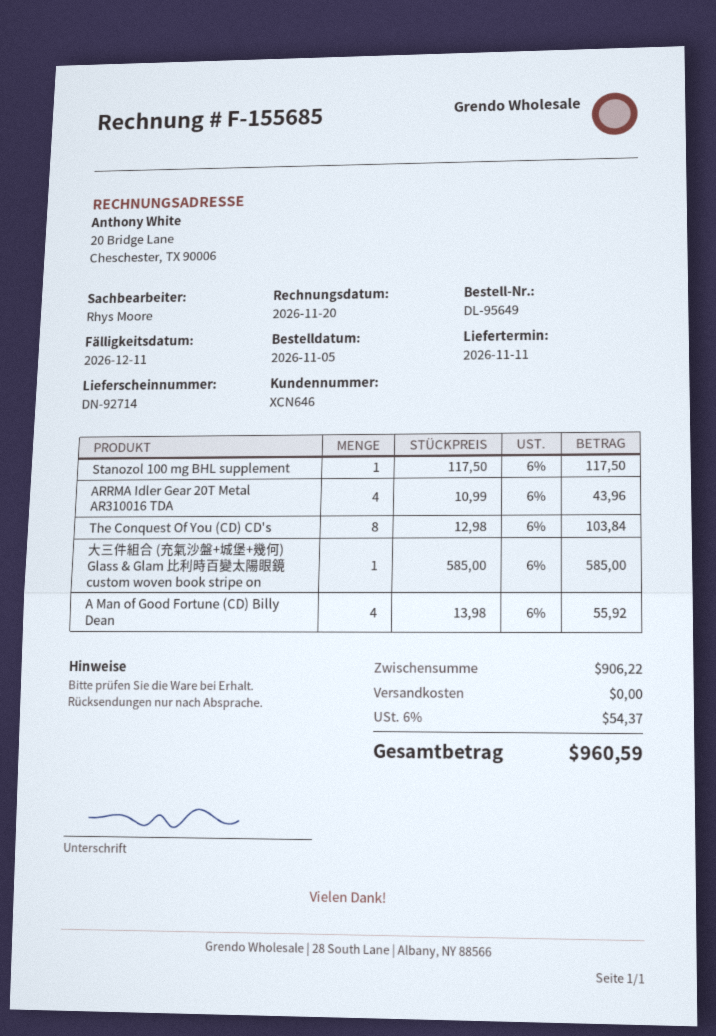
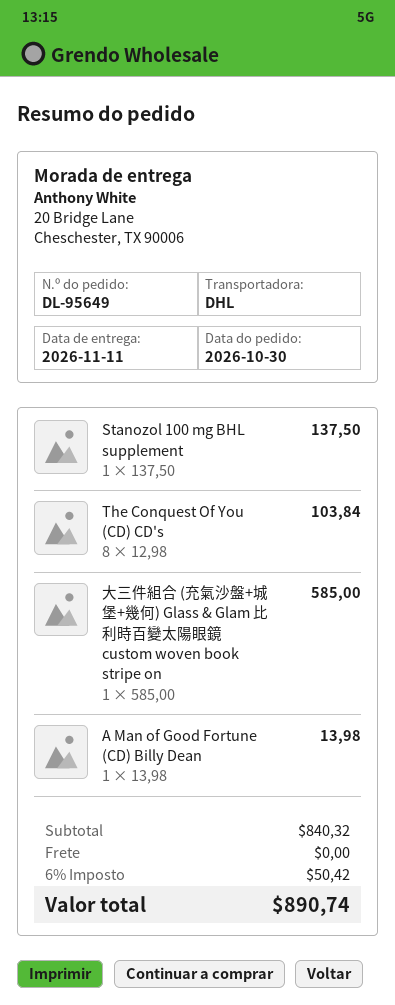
order date: 2026-11-05 -> 2026-10-30
Stanozol 100 mg BHL supplement: 1 x 117.50 = 117.50 -> 1 x 137.50 = 137.50
ARRMA Idler Gear 20T Metal AR310016 TDA: 4 x 10.99 = 43.96 -> none
A Man of Good Fortune (CD) Billy Dean: 4 x 13.98 = 55.92 -> 1 x 13.98 = 13.98
subtotal: 906.22 -> 840.32
tax: 6% = 54.37 -> 6% = 50.42
total: 960.59 -> 890.74

